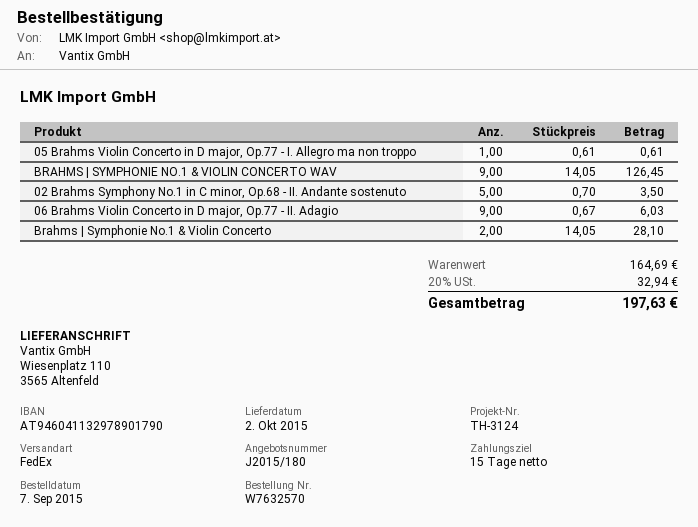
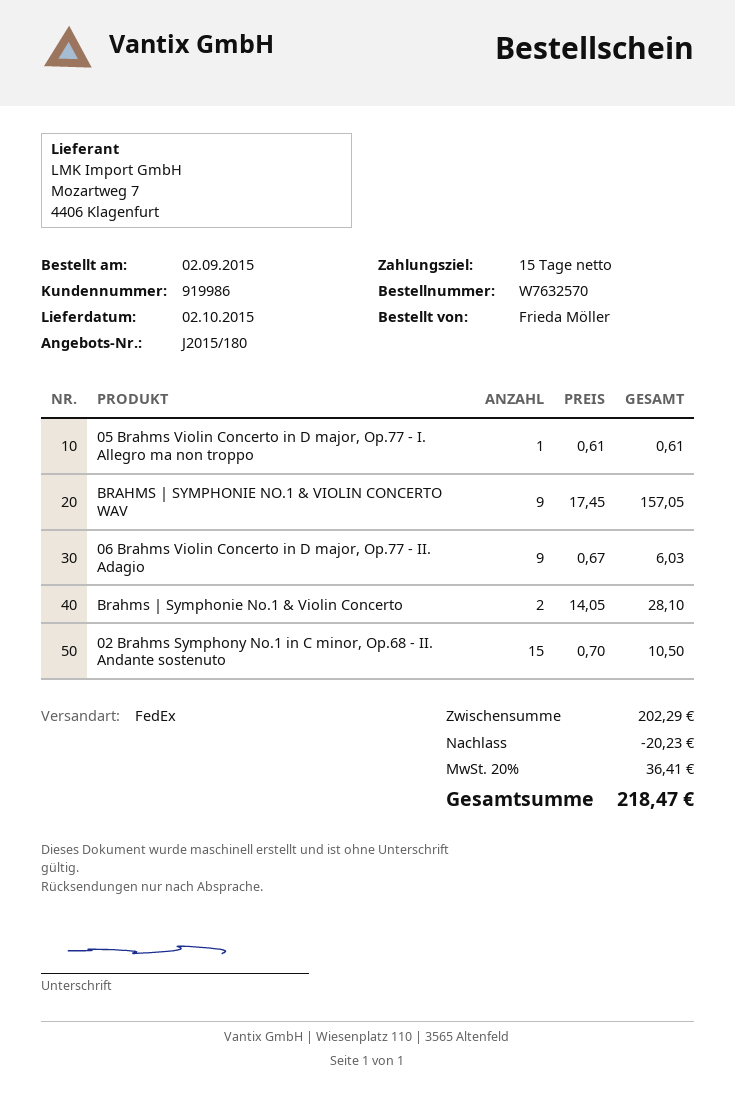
order date: 2015-09-07 -> 2015-09-02
BRAHMS | SYMPHONIE NO.1 & VIOLIN CONCERTO WAV: 9 x 14.05 = 126.45 -> 9 x 17.45 = 157.05
02 Brahms Symphony No.1 in C minor, Op.68 - II. Andante sostenuto: 5 x 0.70 = 3.50 -> 15 x 0.70 = 10.50
subtotal: 164.69 -> 202.29
discount: none -> 20.23
tax: 20% = 32.94 -> 20% = 36.41
total: 197.63 -> 218.47

